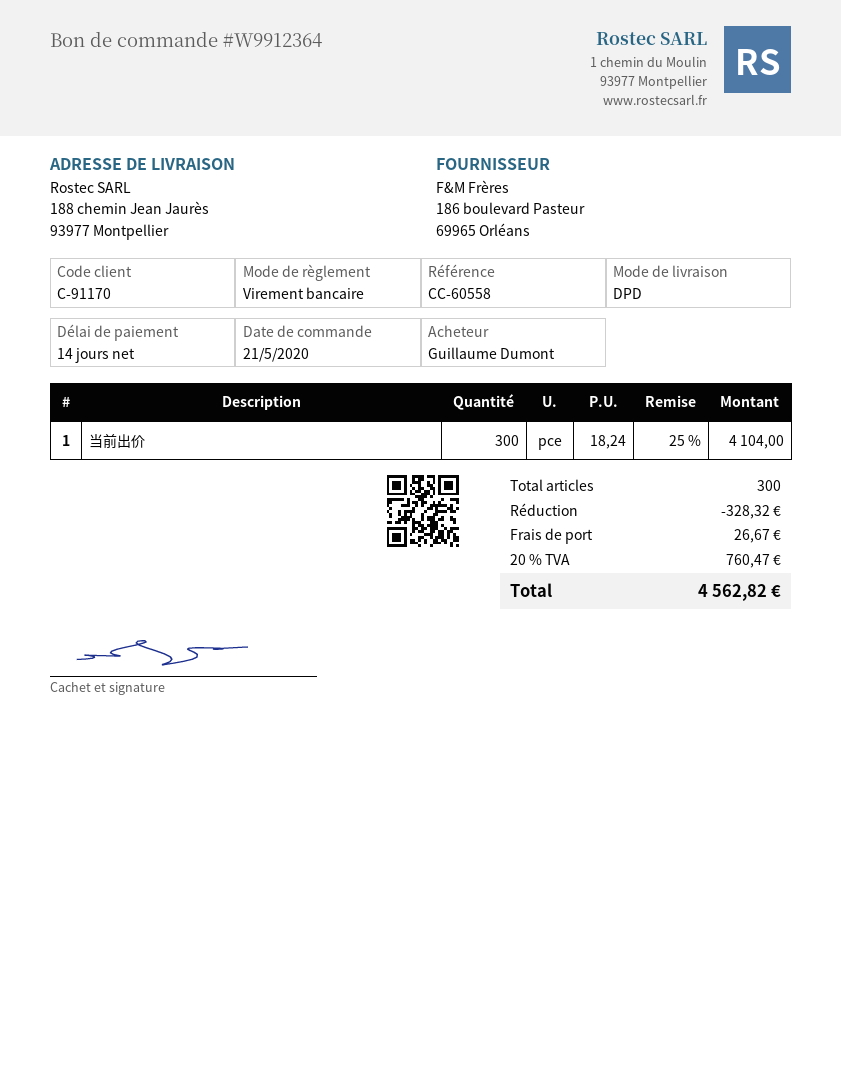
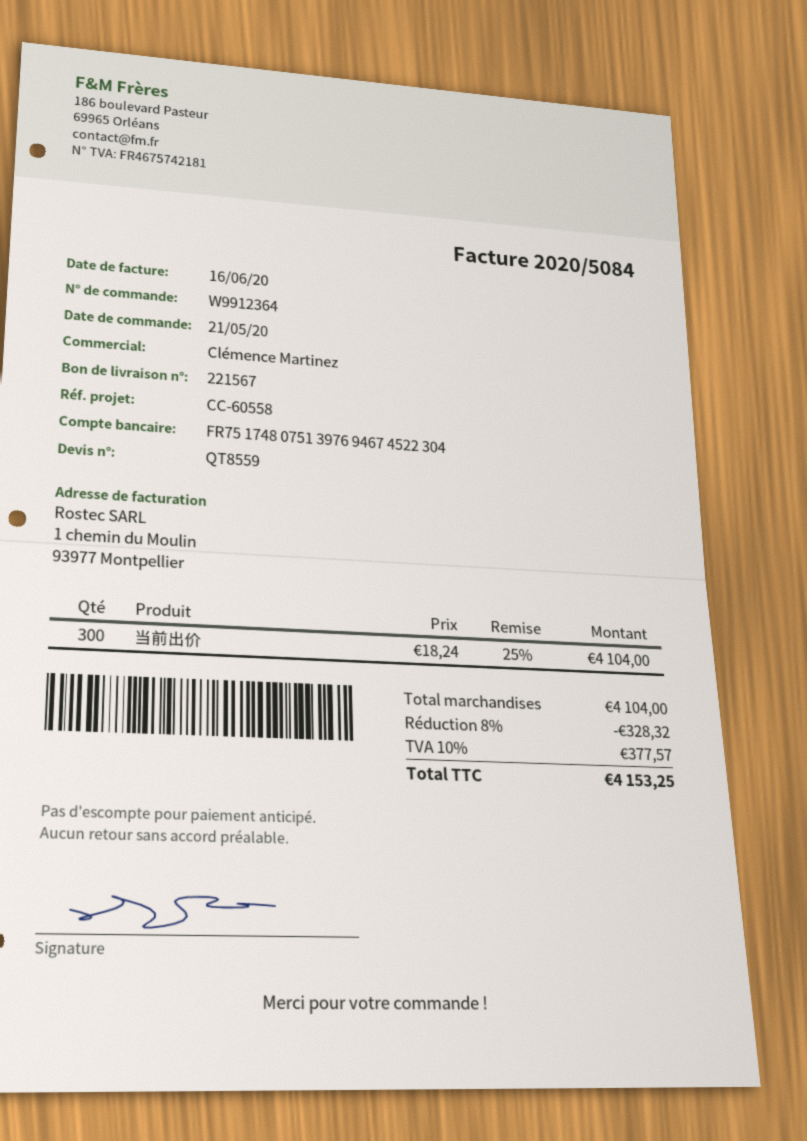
shipping: 26.67 -> none
tax: 20% = 760.47 -> 10% = 377.57
total: 4562.82 -> 4153.25

